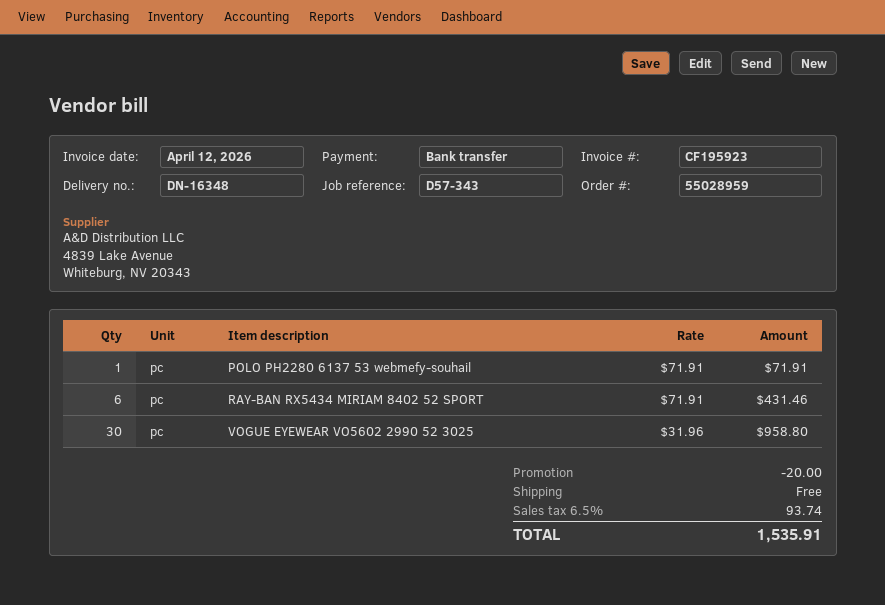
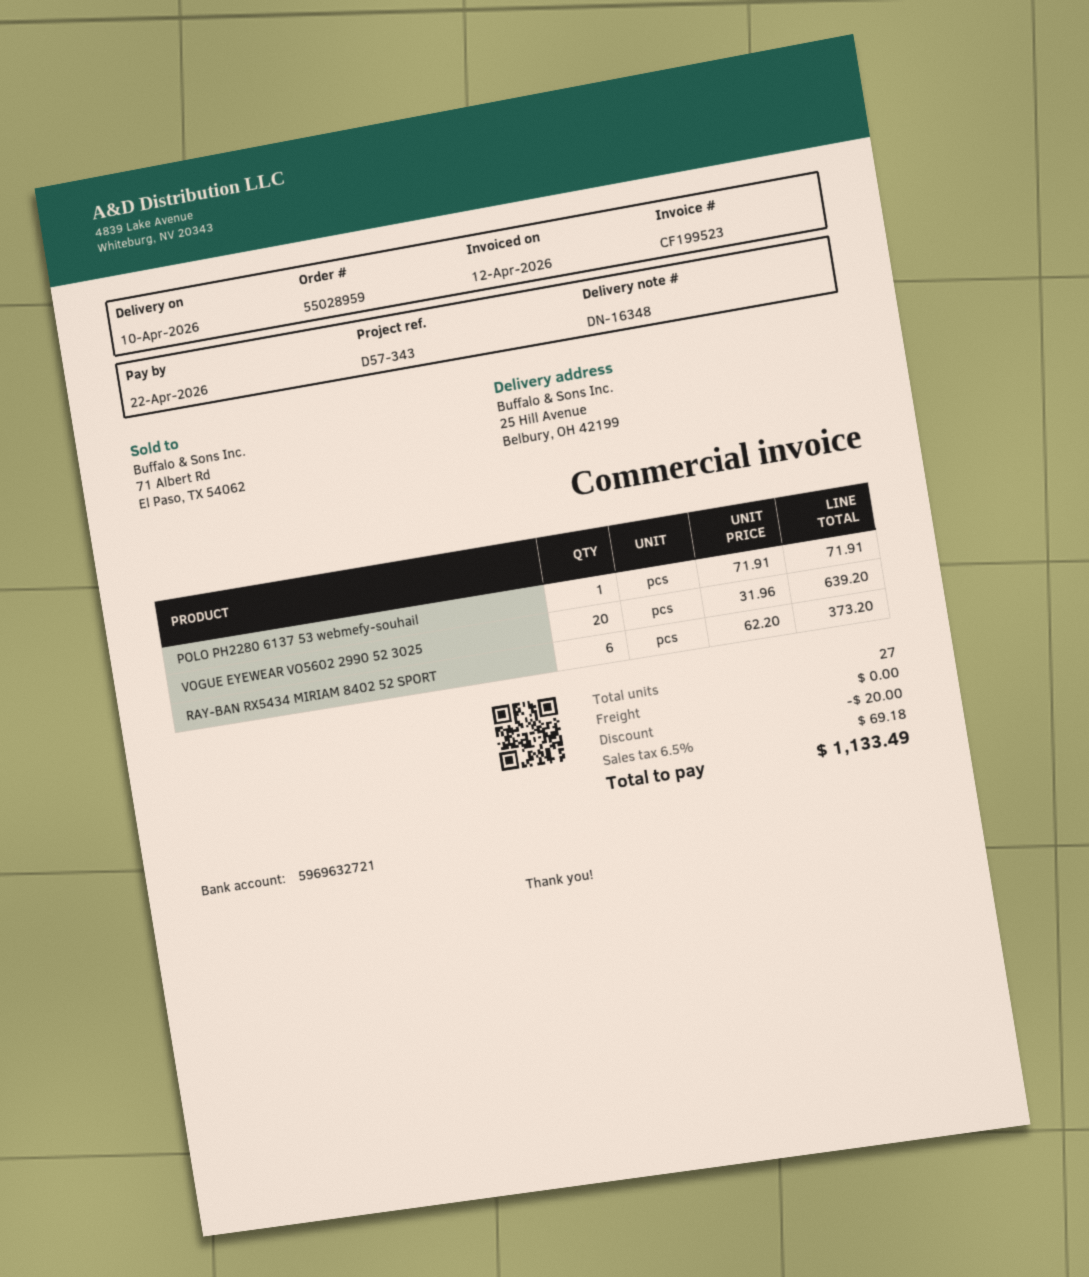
invoice number: CF195923 -> CF199523
RAY-BAN RX5434 MIRIAM 8402 52 SPORT: 6 x 71.91 = 431.46 -> 6 x 62.20 = 373.20
VOGUE EYEWEAR VO5602 2990 52 3025: 30 x 31.96 = 958.80 -> 20 x 31.96 = 639.20
tax: 6.5% = 93.74 -> 6.5% = 69.18
total: 1535.91 -> 1133.49

